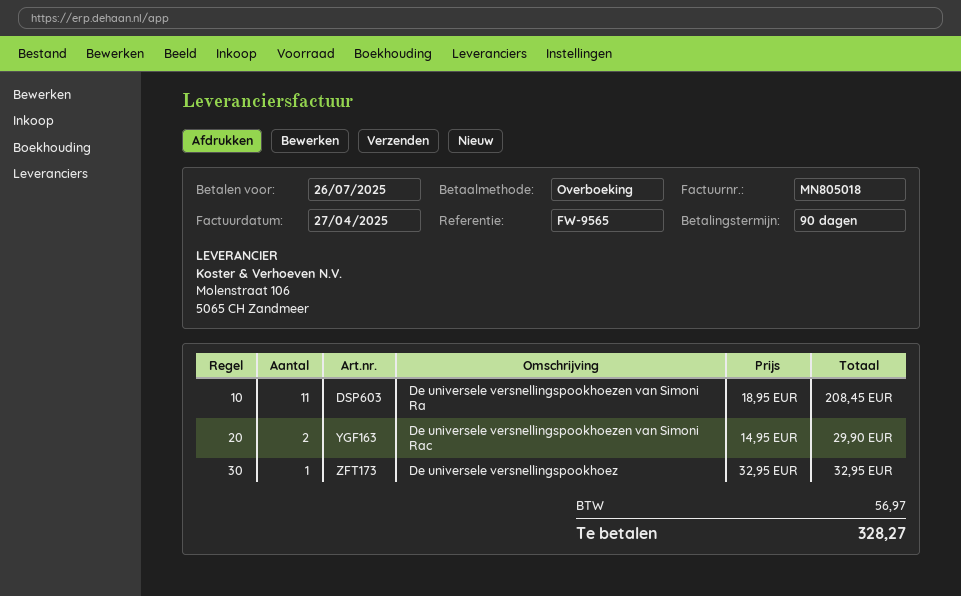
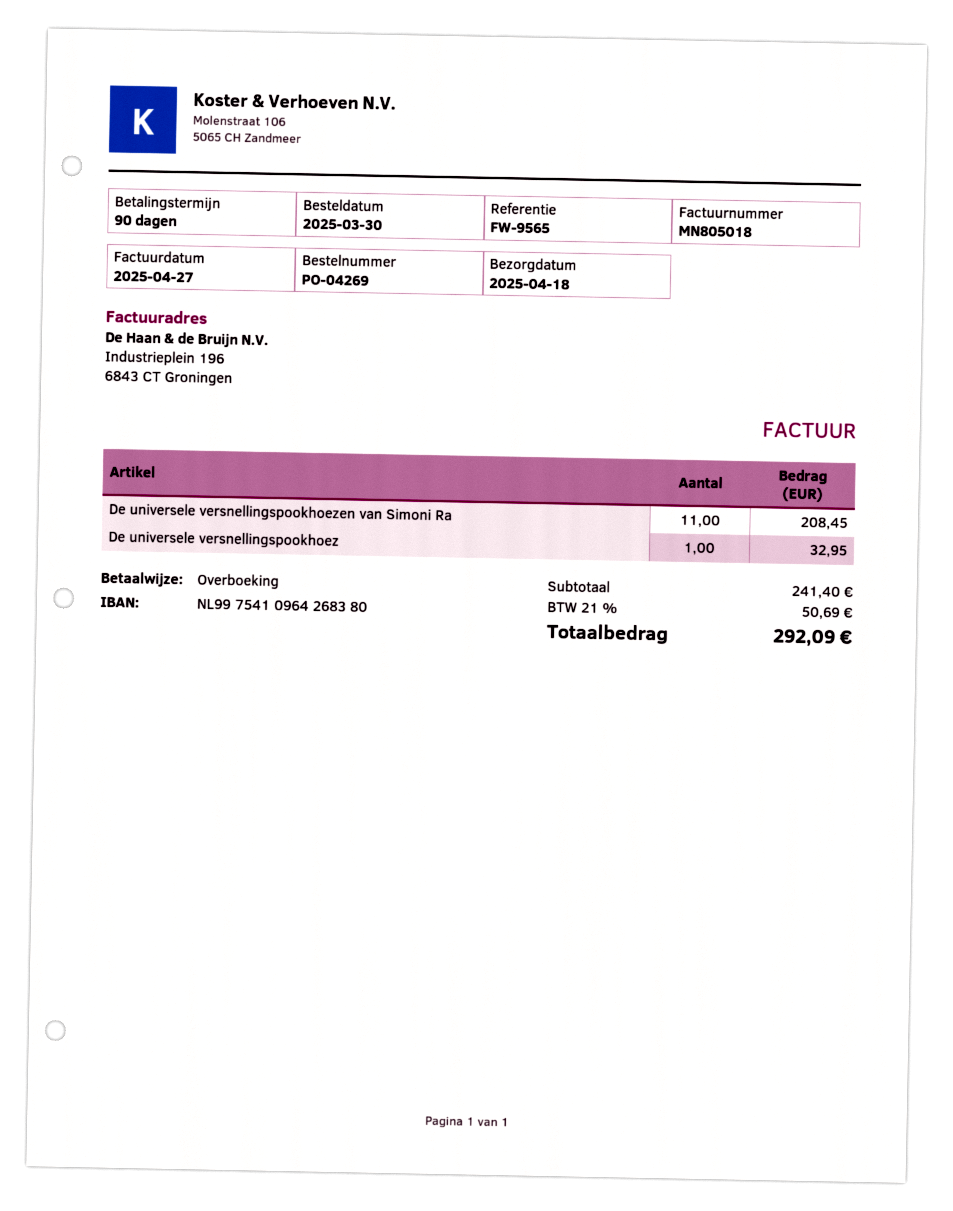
De universele versnellingspookhoezen van Simoni Rac: 2 for 29.90 -> none
tax: 56.97 -> 50.69
total: 328.27 -> 292.09

